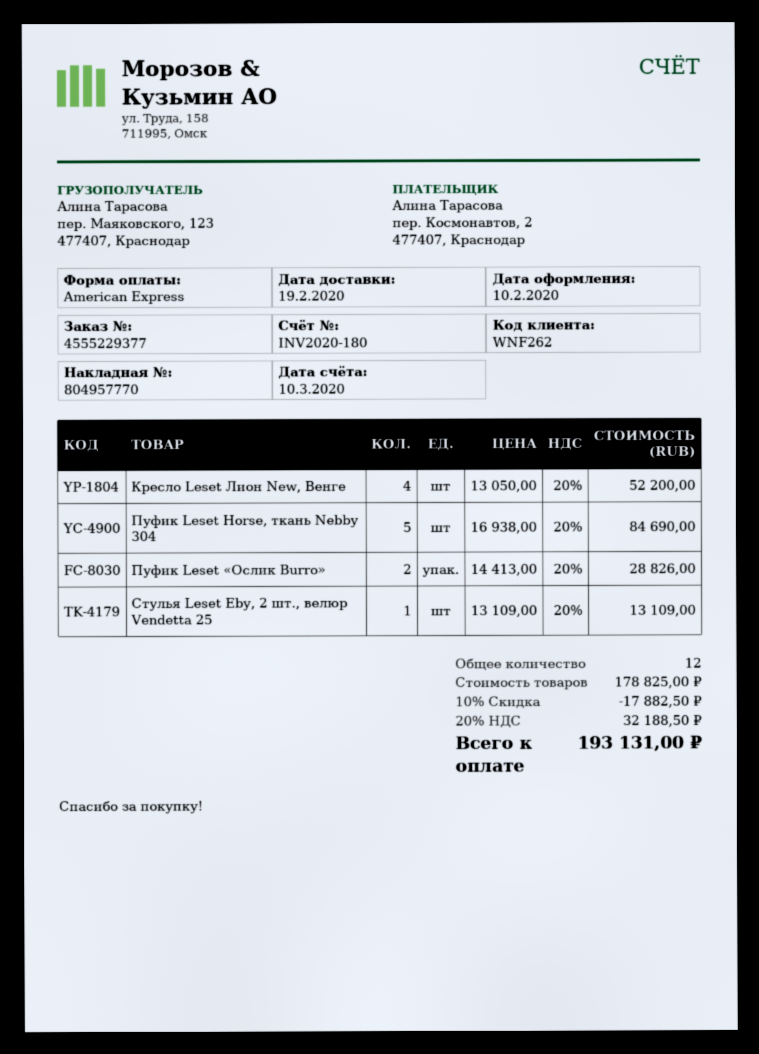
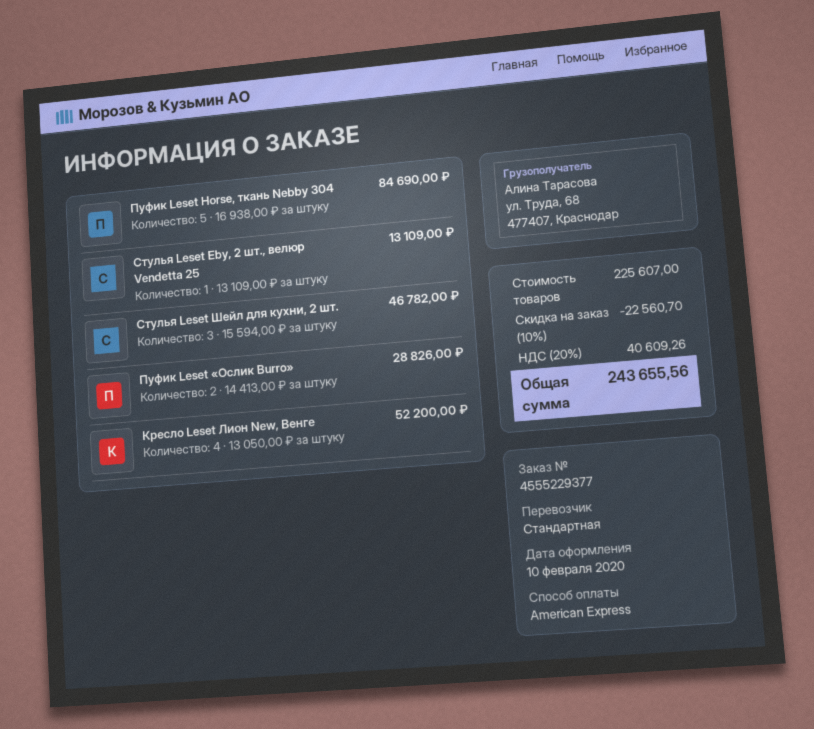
ship to: пер. Маяковского, 123, 477407, Краснодар -> ул. Труда, 68, 477407, Краснодар
Стулья Leset Шейл для кухни, 2 шт.: none -> 3 x 15594.00 = 46782.00
subtotal: 178825.00 -> 225607.00
discount: 10% = 17882.50 -> 10% = 22560.70
tax: 20% = 32188.50 -> 20% = 40609.26
total: 193131.00 -> 243655.56

